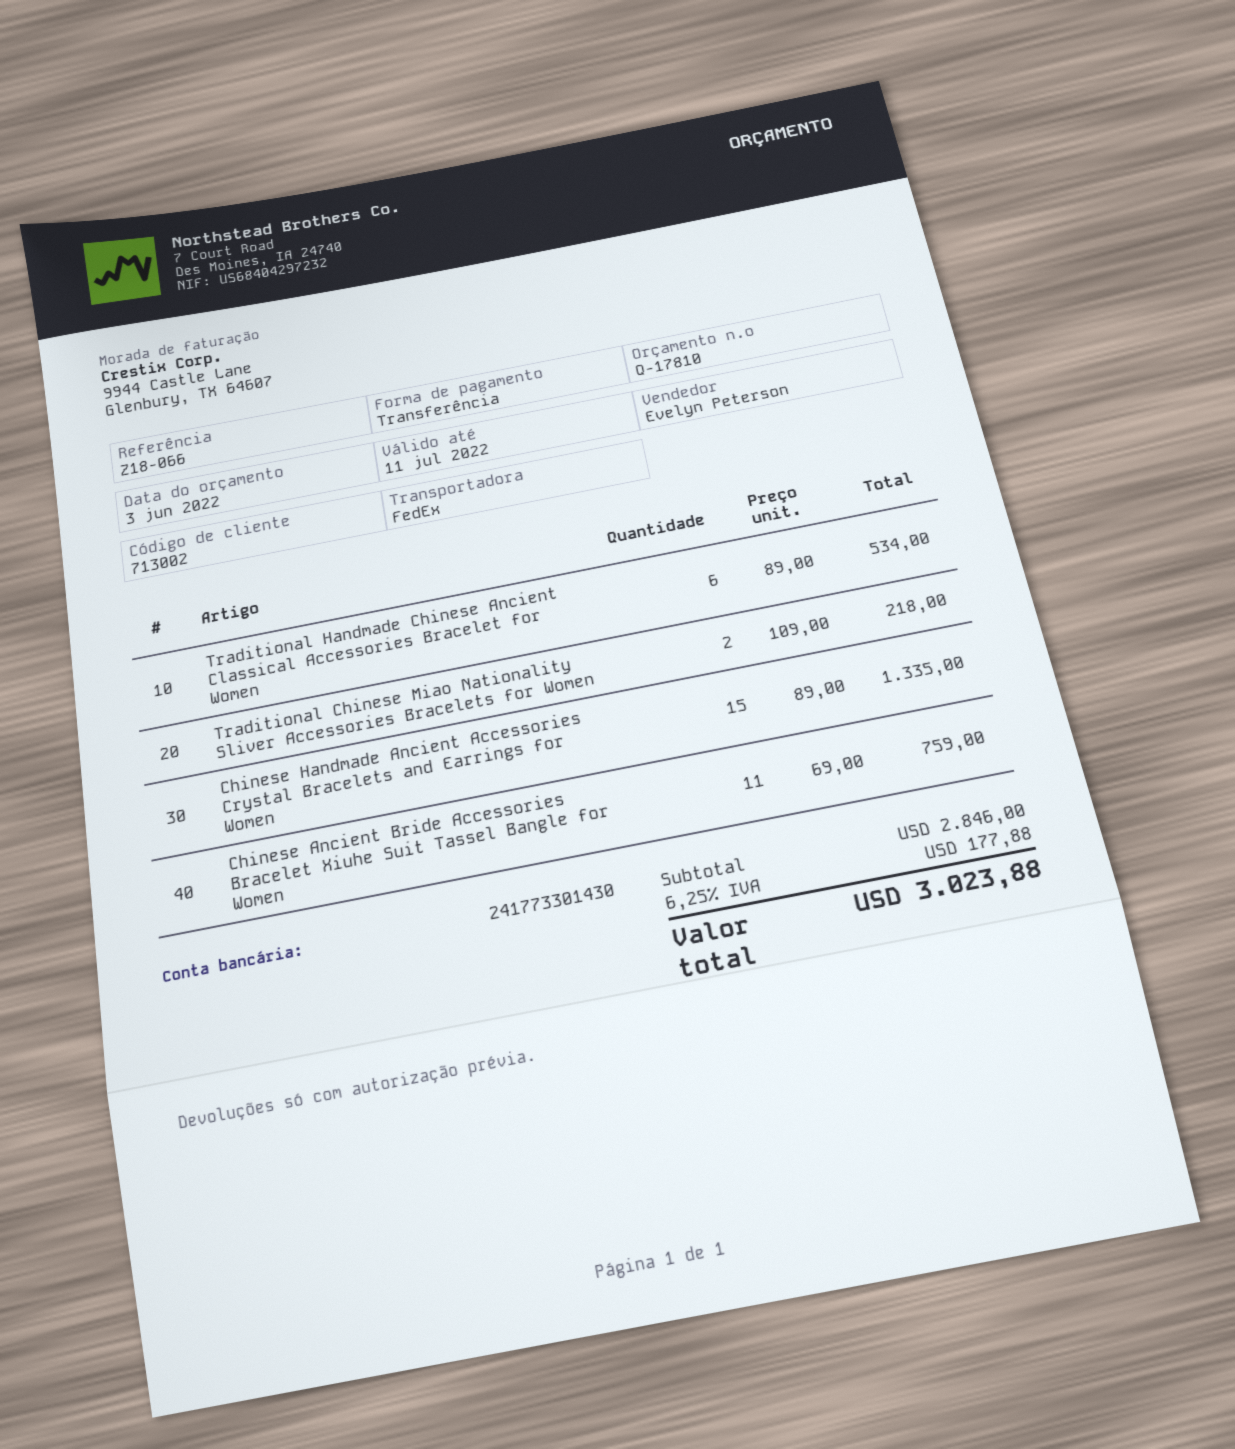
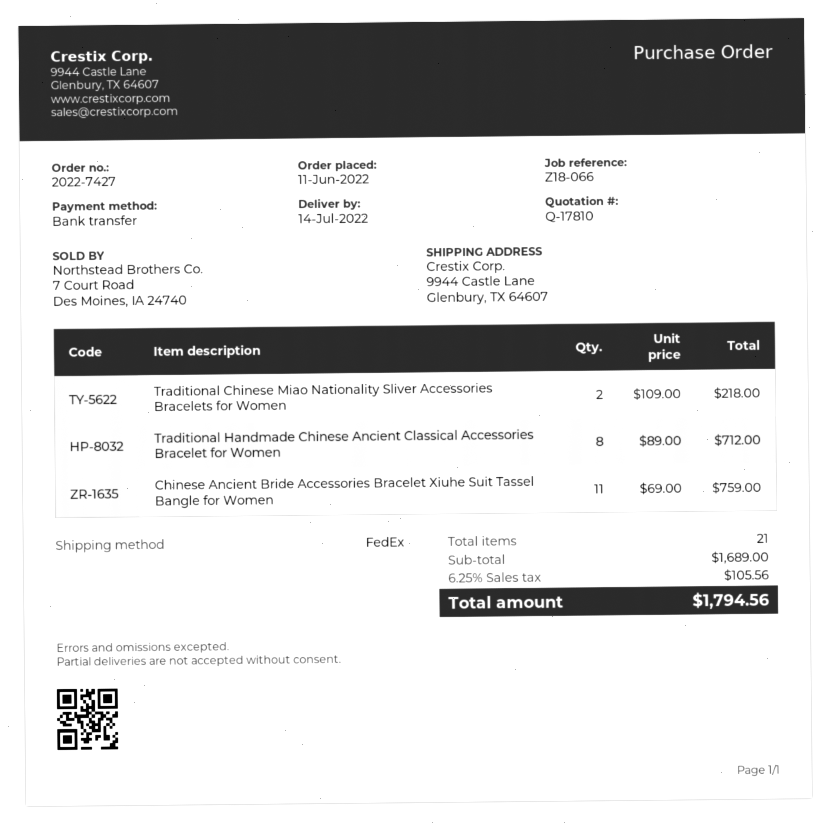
Traditional Handmade Chinese Ancient Classical Accessories Bracelet for Women: 6 x 89.00 = 534.00 -> 8 x 89.00 = 712.00
Chinese Handmade Ancient Accessories Crystal Bracelets and Earrings for Women: 15 x 89.00 = 1335.00 -> none
subtotal: 2846.00 -> 1689.00
tax: 6.25% = 177.88 -> 6.25% = 105.56
total: 3023.88 -> 1794.56

